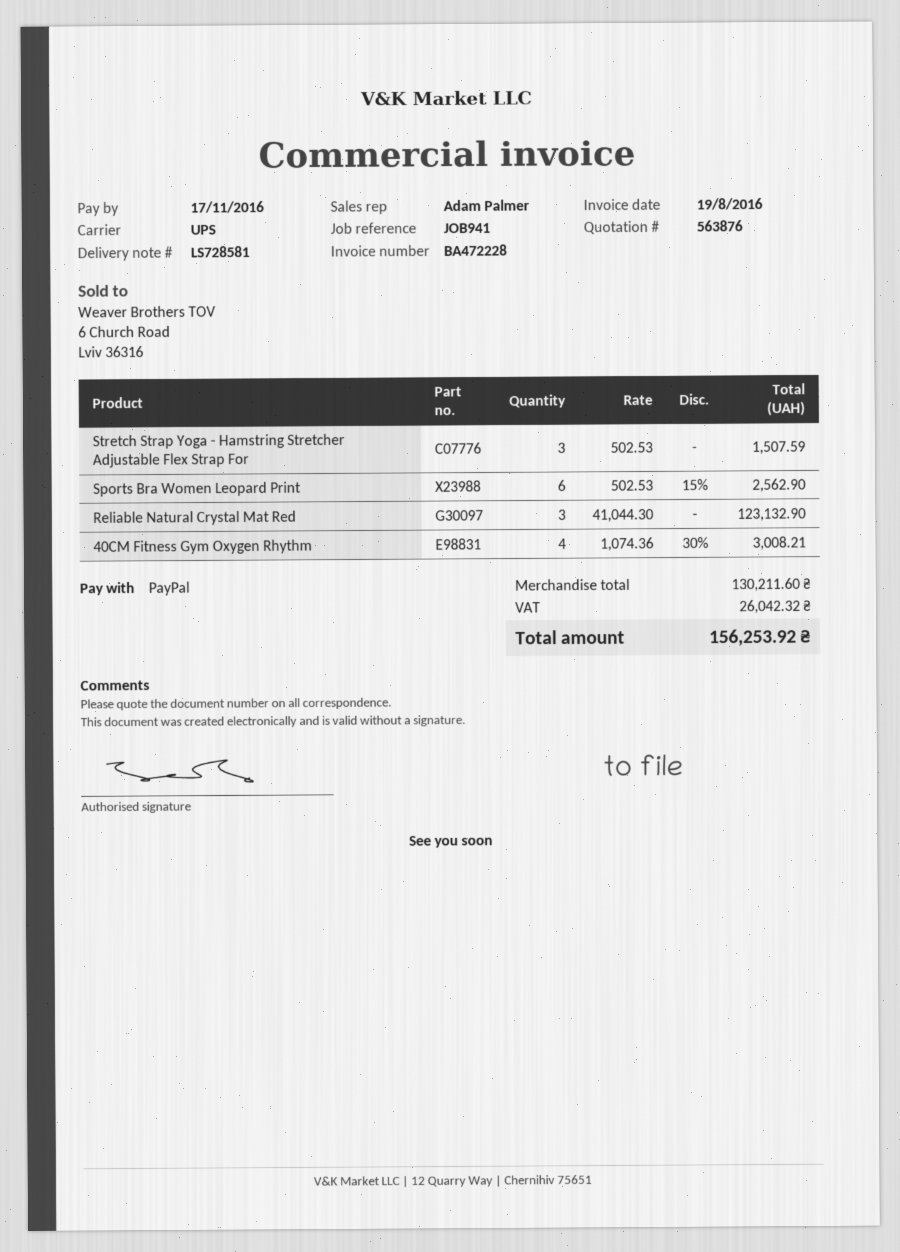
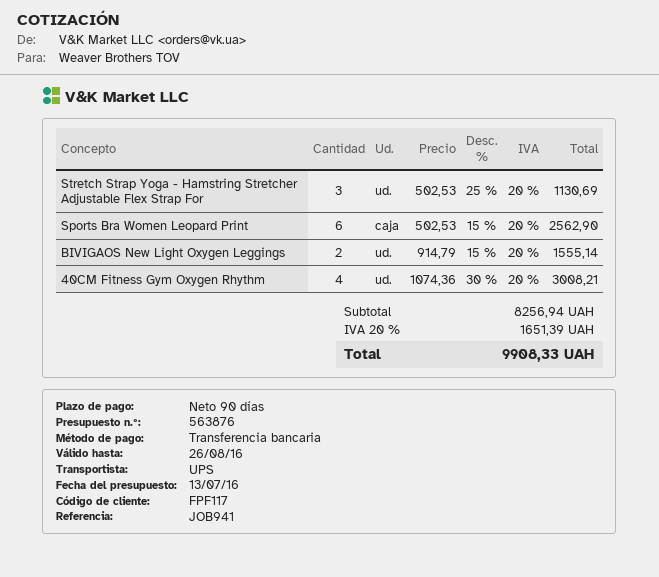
payment method: PayPal -> bank transfer
Stretch Strap Yoga - Hamstring Stretcher Adjustable Flex Strap For: 3 x 502.53 = 1507.59 -> 3 x 502.53 - 25% = 1130.69
Reliable Natural Crystal Mat Red: 3 x 41044.30 = 123132.90 -> none
BIVIGAOS New Light Oxygen Leggings: none -> 2 x 914.79 - 15% = 1555.14
subtotal: 130211.60 -> 8256.94
tax: 26042.32 -> 1651.39
total: 156253.92 -> 9908.33

